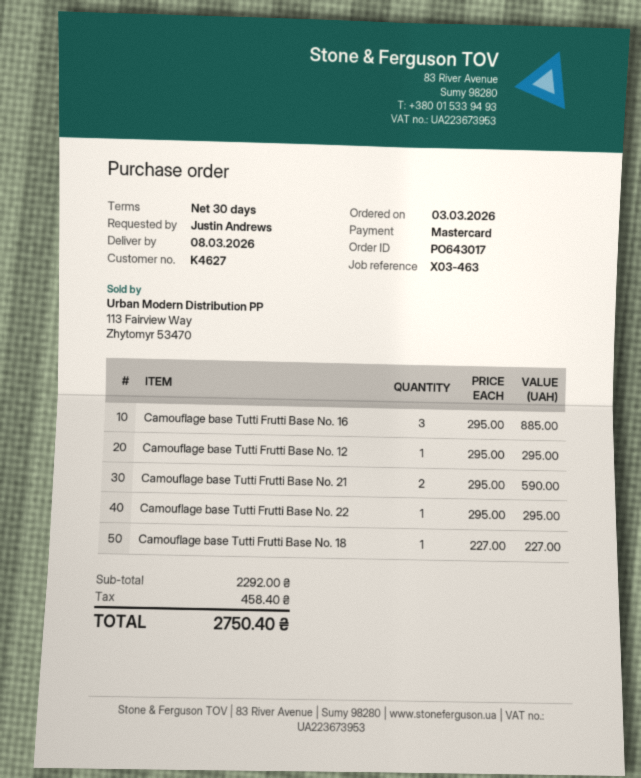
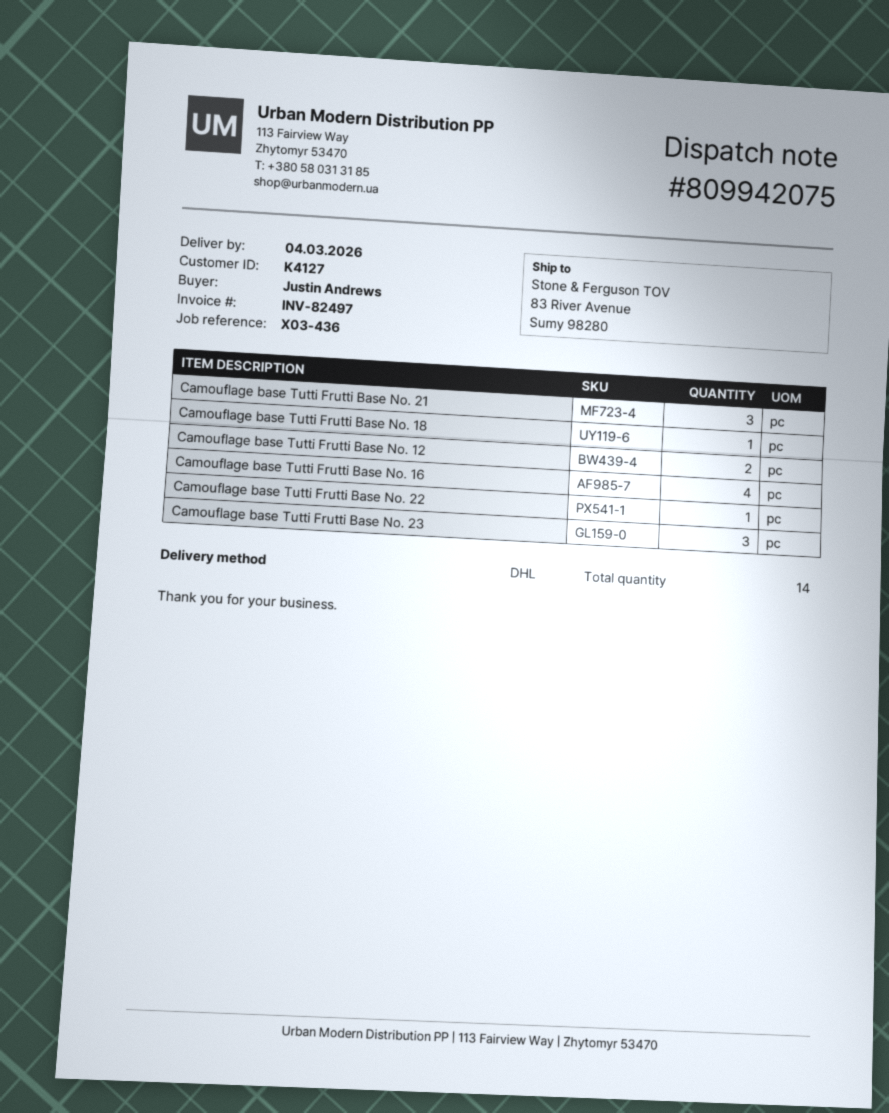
delivery date: 2026-03-08 -> 2026-03-04
customer number: K4627 -> K4127
reference: X03-463 -> X03-436
Camouflage base Tutti Frutti Base No. 16: 3 -> 4
Camouflage base Tutti Frutti Base No. 12: 1 -> 2
Camouflage base Tutti Frutti Base No. 21: 2 -> 3
Camouflage base Tutti Frutti Base No. 23: none -> 3

